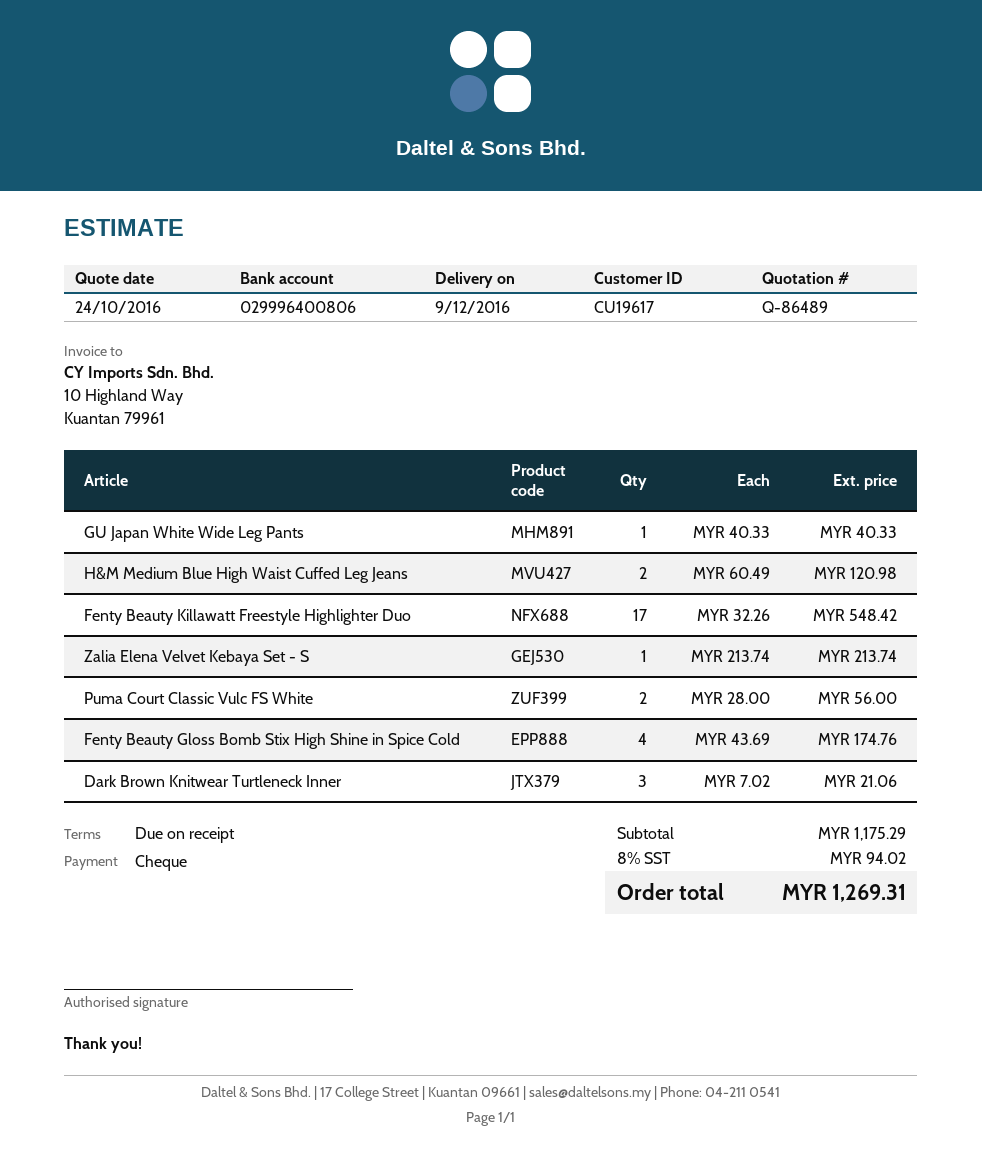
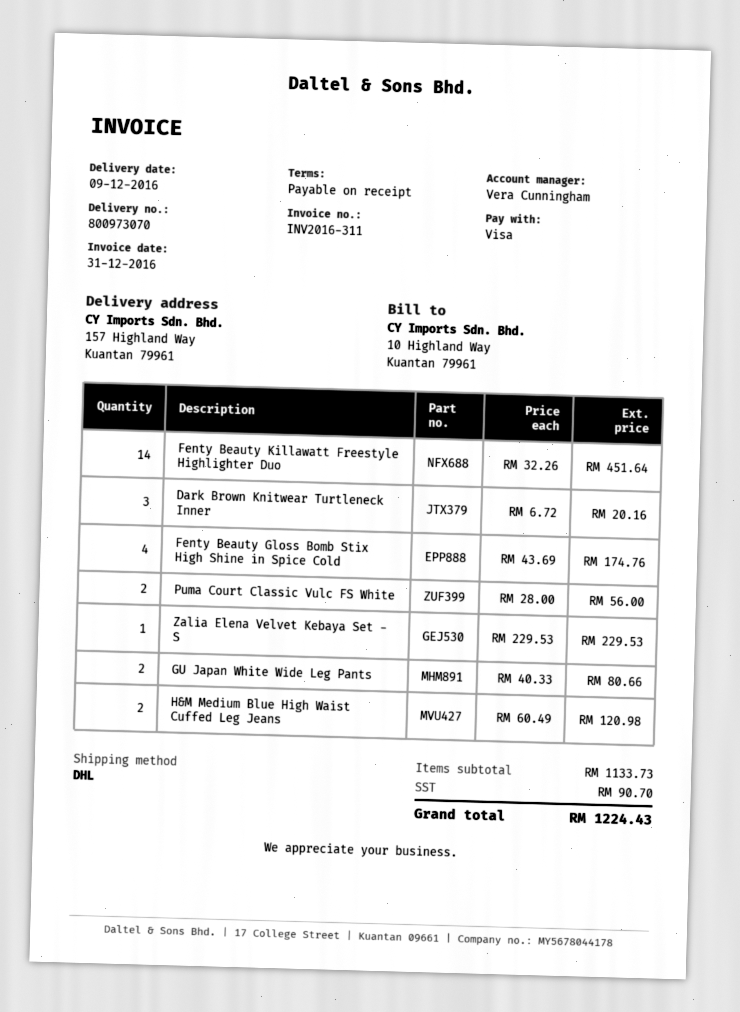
payment method: cheque -> Visa
GU Japan White Wide Leg Pants: 1 x 40.33 = 40.33 -> 2 x 40.33 = 80.66
Fenty Beauty Killawatt Freestyle Highlighter Duo: 17 x 32.26 = 548.42 -> 14 x 32.26 = 451.64
Zalia Elena Velvet Kebaya Set - S: 1 x 213.74 = 213.74 -> 1 x 229.53 = 229.53
Dark Brown Knitwear Turtleneck Inner: 3 x 7.02 = 21.06 -> 3 x 6.72 = 20.16
subtotal: 1175.29 -> 1133.73
tax: 94.02 -> 90.70
total: 1269.31 -> 1224.43

